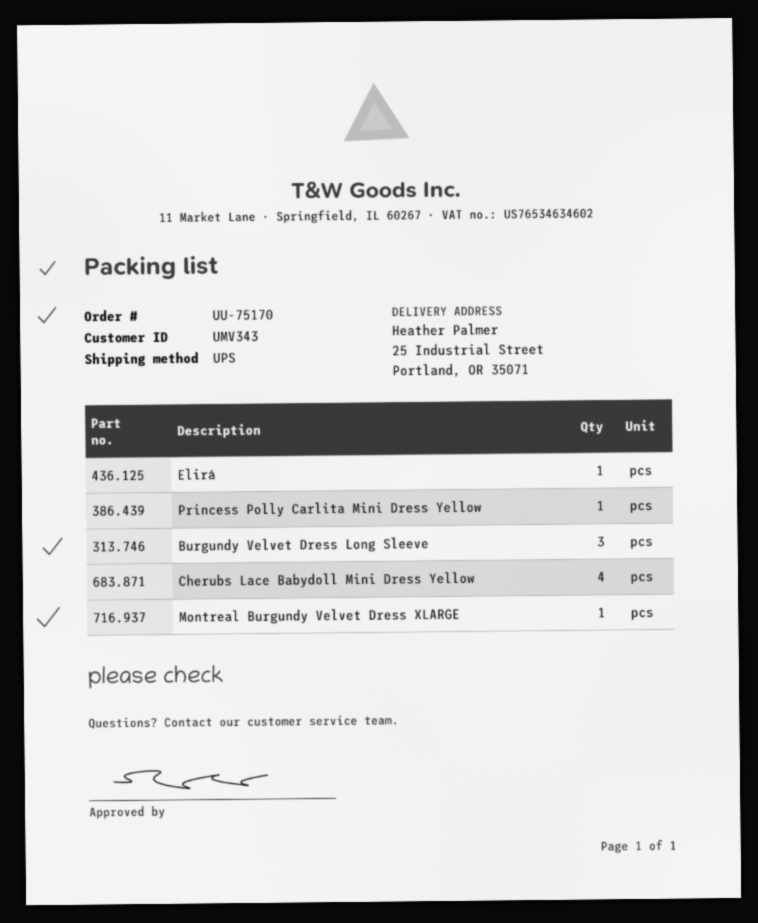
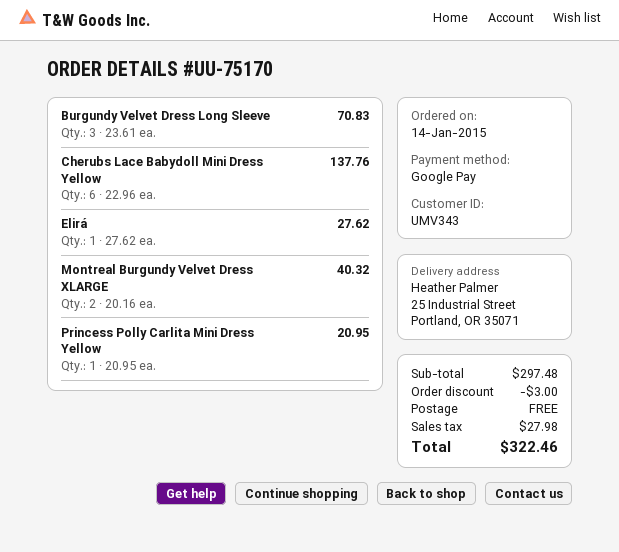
Cherubs Lace Babydoll Mini Dress Yellow: 4 -> 6
Montreal Burgundy Velvet Dress XLARGE: 1 -> 2

